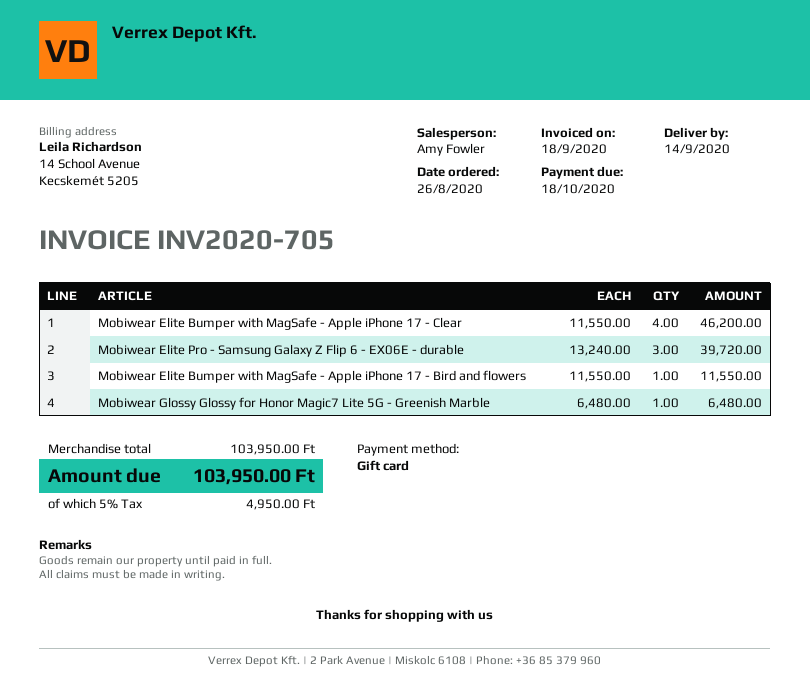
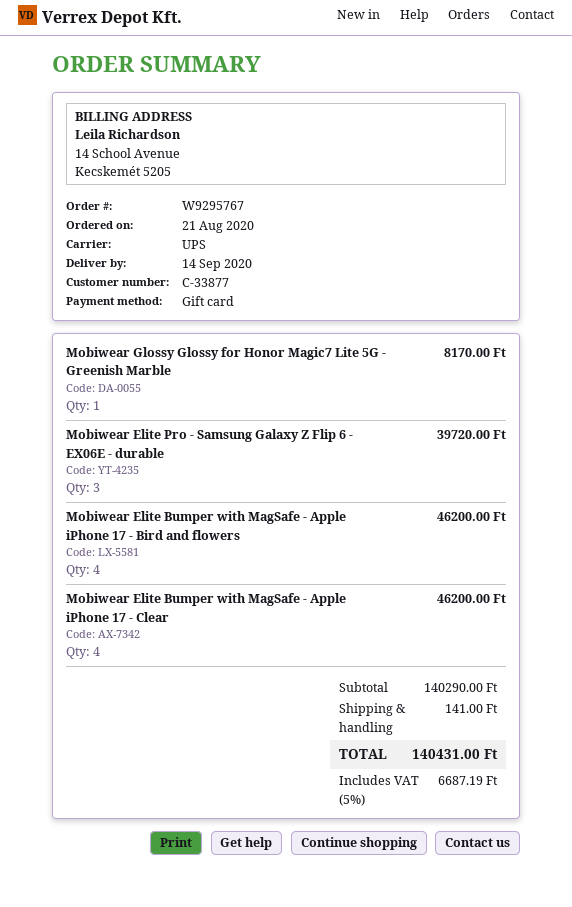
order date: 2020-08-26 -> 2020-08-21
Mobiwear Elite Bumper with MagSafe - Apple iPhone 17 - Bird and flowers: 1 for 11550.00 -> 4 for 46200.00
Mobiwear Glossy Glossy for Honor Magic7 Lite 5G - Greenish Marble: 1 for 6480.00 -> 1 for 8170.00
subtotal: 103950.00 -> 140290.00
shipping: none -> 141.00
tax: 5% = 4950.00 -> 5% = 6687.19
total: 103950.00 -> 140431.00

